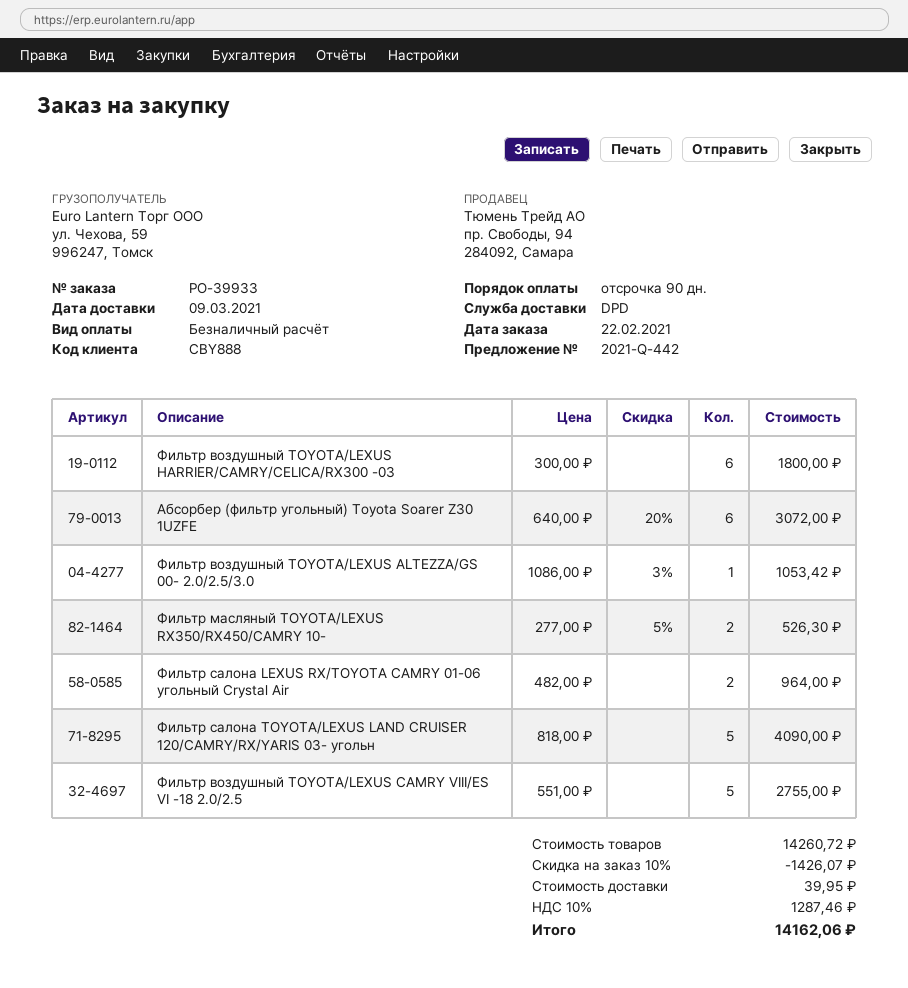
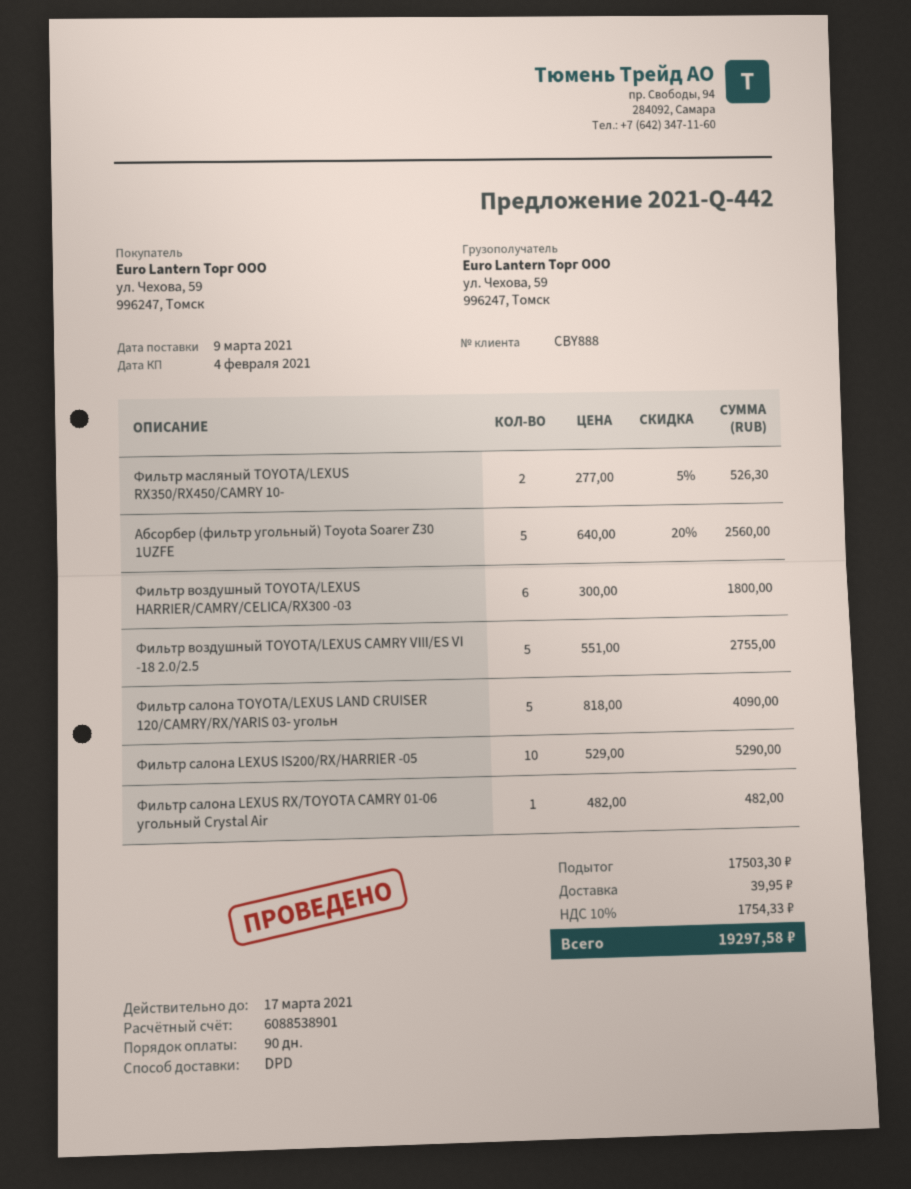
Абсорбер (фильтр угольный) Toyota Soarer Z30 1UZFE: 6 x 640.00 - 20% = 3072.00 -> 5 x 640.00 - 20% = 2560.00
Фильтр воздушный TOYOTA/LEXUS ALTEZZA/GS 00- 2.0/2.5/3.0: 1 x 1086.00 - 3% = 1053.42 -> none
Фильтр салона LEXUS RX/TOYOTA CAMRY 01-06 угольный Crystal Air: 2 x 482.00 = 964.00 -> 1 x 482.00 = 482.00
Фильтр салона LEXUS IS200/RX/HARRIER -05: none -> 10 x 529.00 = 5290.00
subtotal: 14260.72 -> 17503.30
discount: 10% = 1426.07 -> none
tax: 10% = 1287.46 -> 10% = 1754.33
total: 14162.06 -> 19297.58

